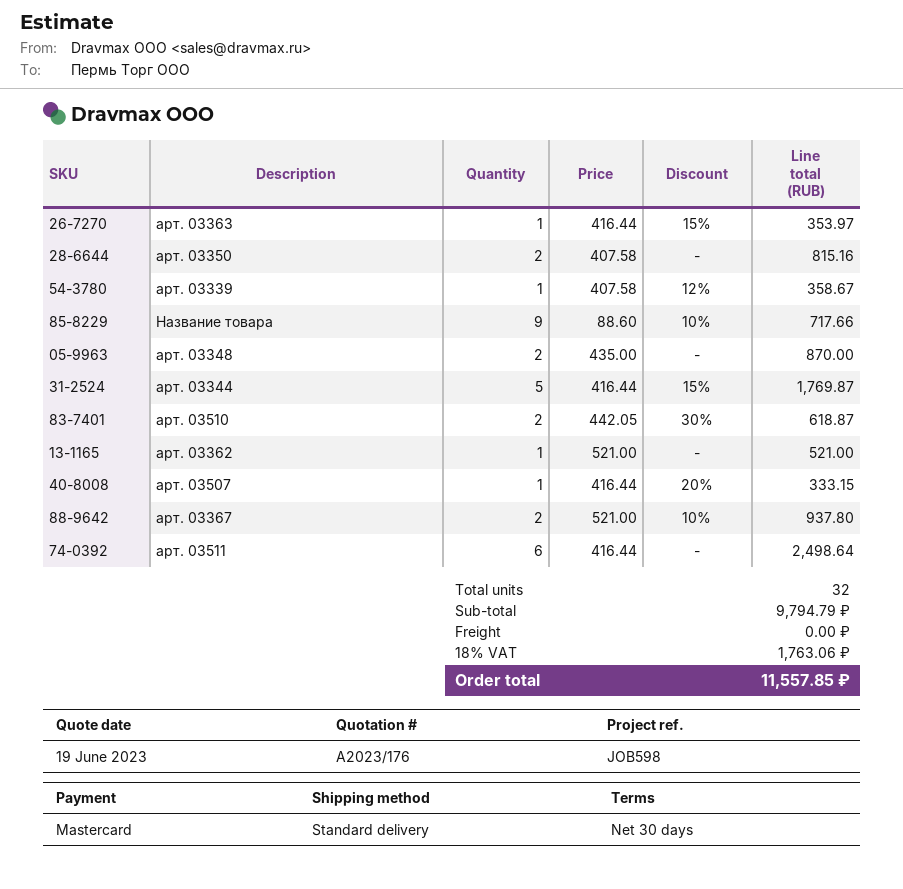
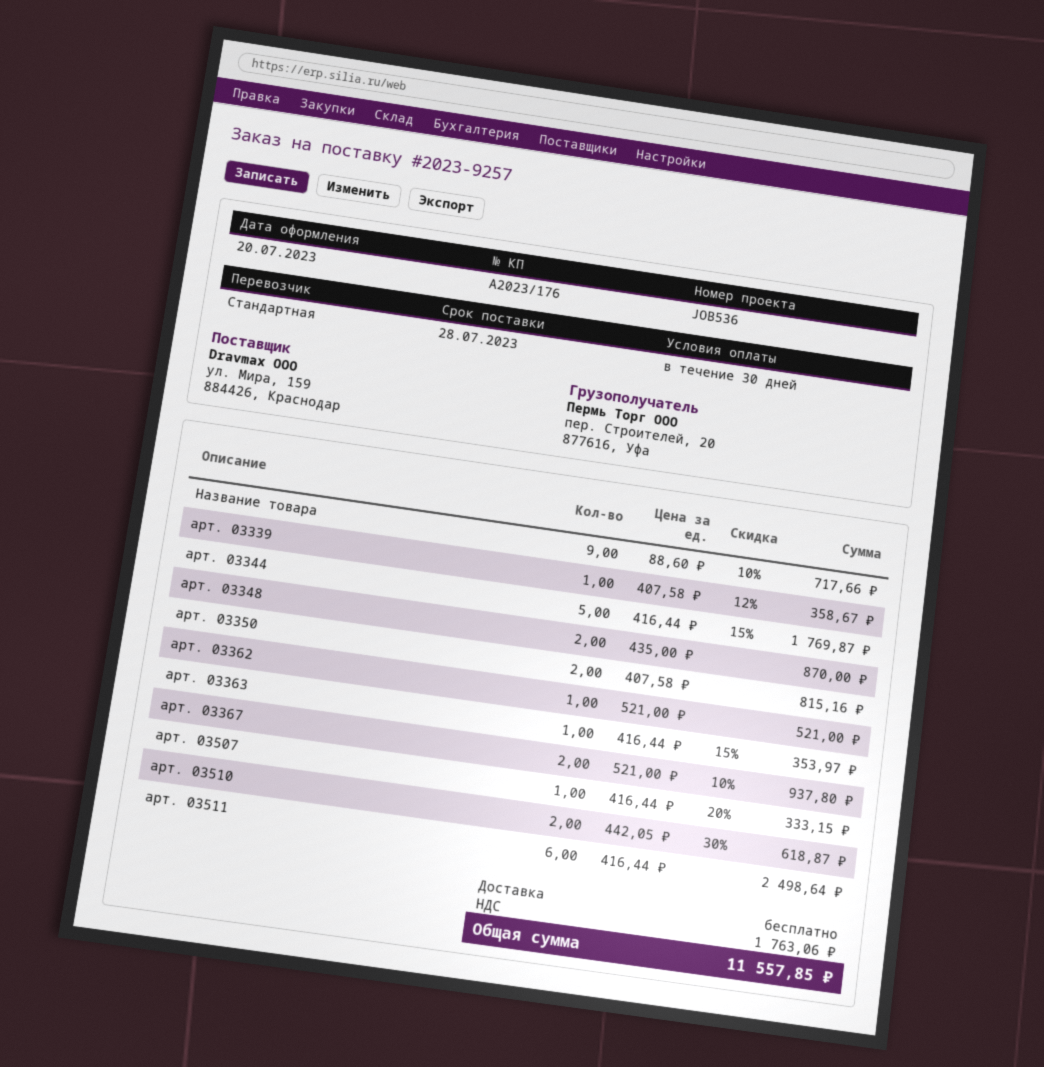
reference: JOB598 -> JOB536

